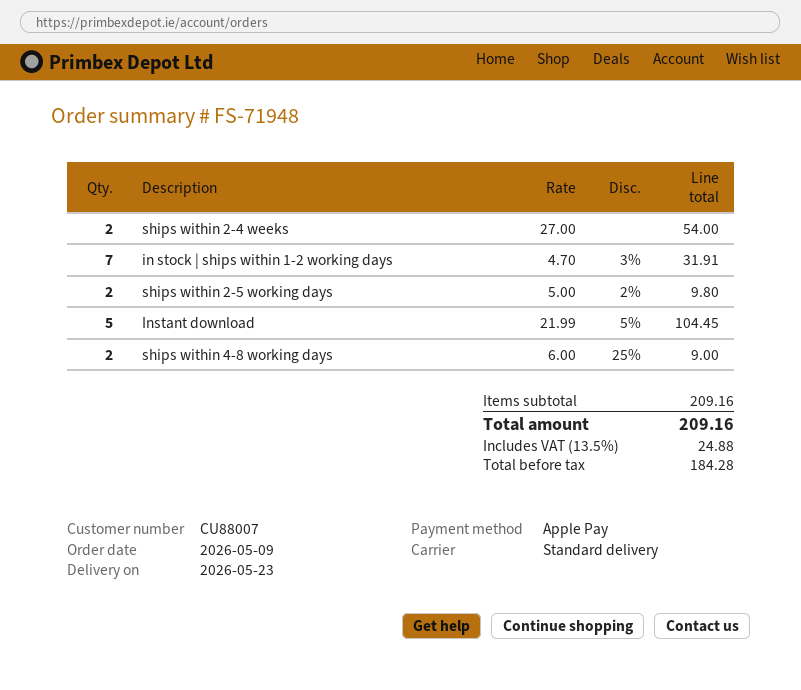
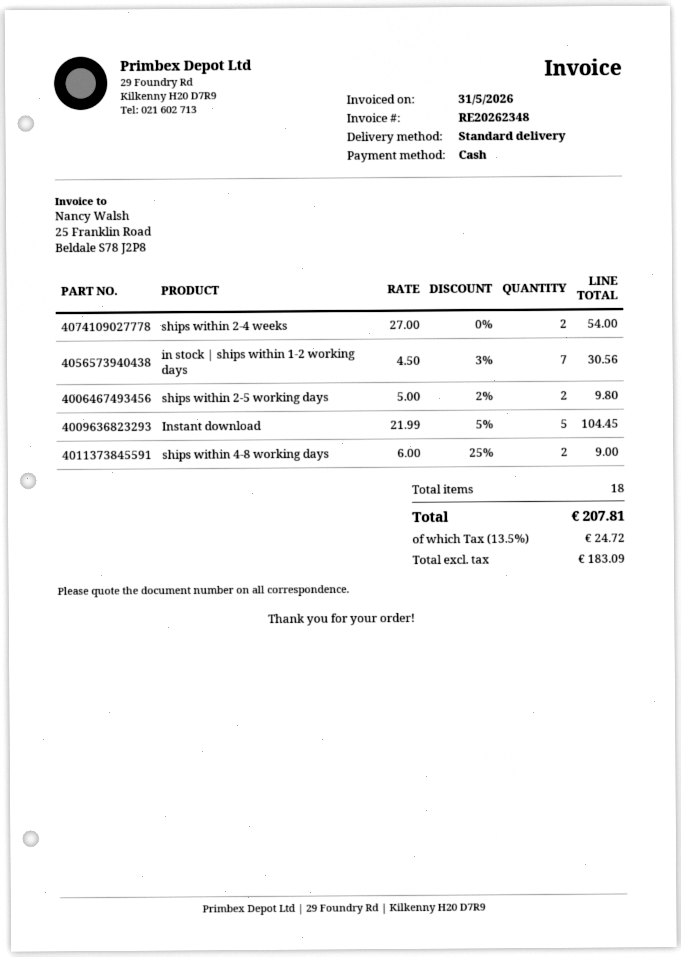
payment method: Apple Pay -> cash
in stock | ships within 1-2 working days: 7 x 4.70 - 3% = 31.91 -> 7 x 4.50 - 3% = 30.56
net: 184.28 -> 183.09
tax: 13.5% = 24.88 -> 13.5% = 24.72
total: 209.16 -> 207.81

